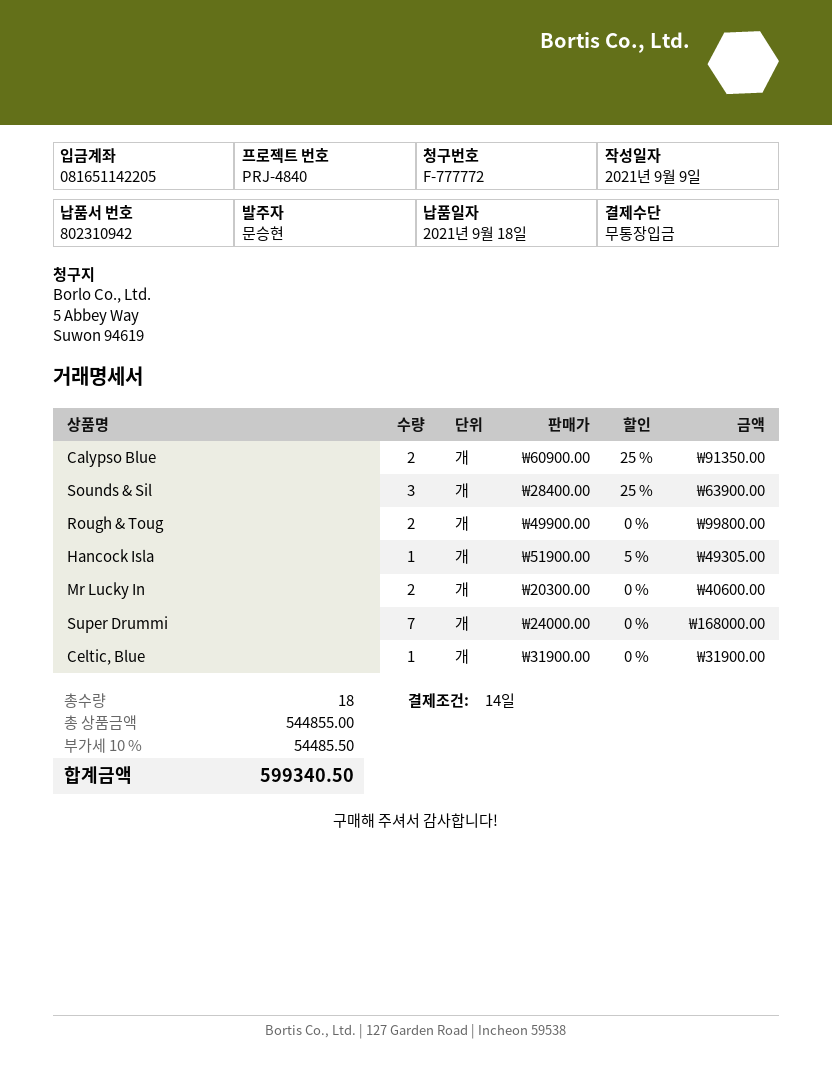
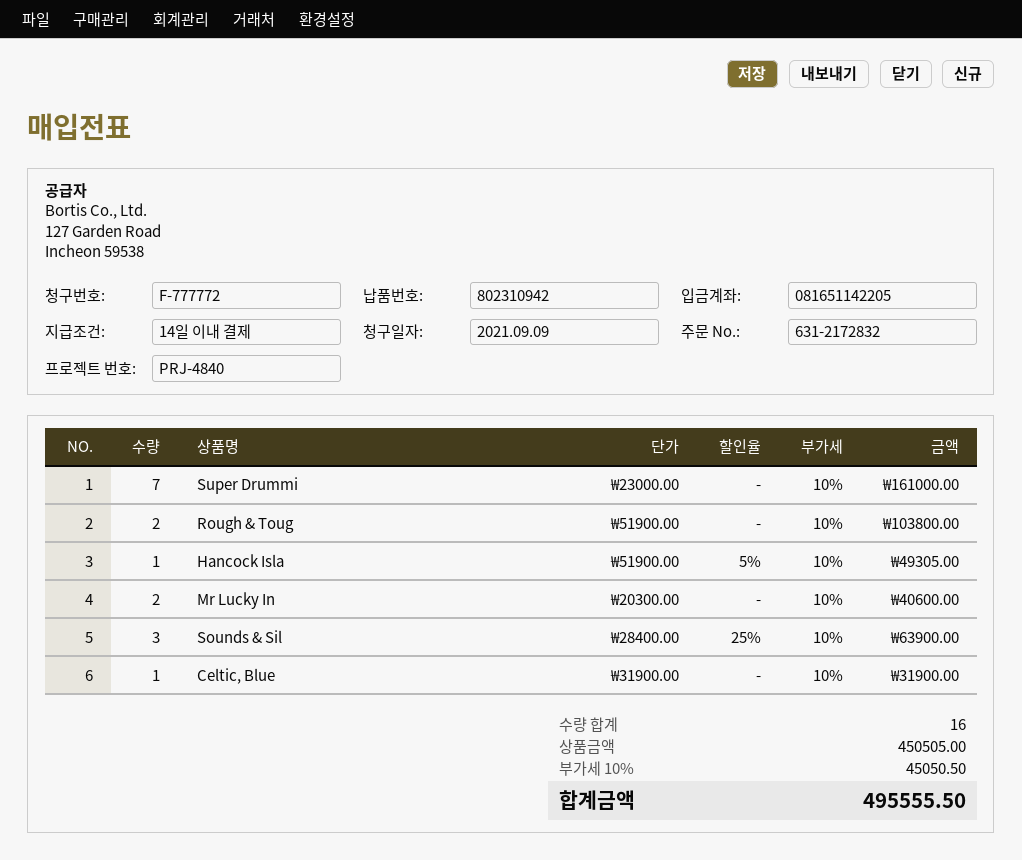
Calypso Blue: 2 x 60900.00 - 25% = 91350.00 -> none
Rough & Toug: 2 x 49900.00 = 99800.00 -> 2 x 51900.00 = 103800.00
Super Drummi: 7 x 24000.00 = 168000.00 -> 7 x 23000.00 = 161000.00
total quantity: 18 -> 16
subtotal: 544855.00 -> 450505.00
tax: 10% = 54485.50 -> 10% = 45050.50
total: 599340.50 -> 495555.50

